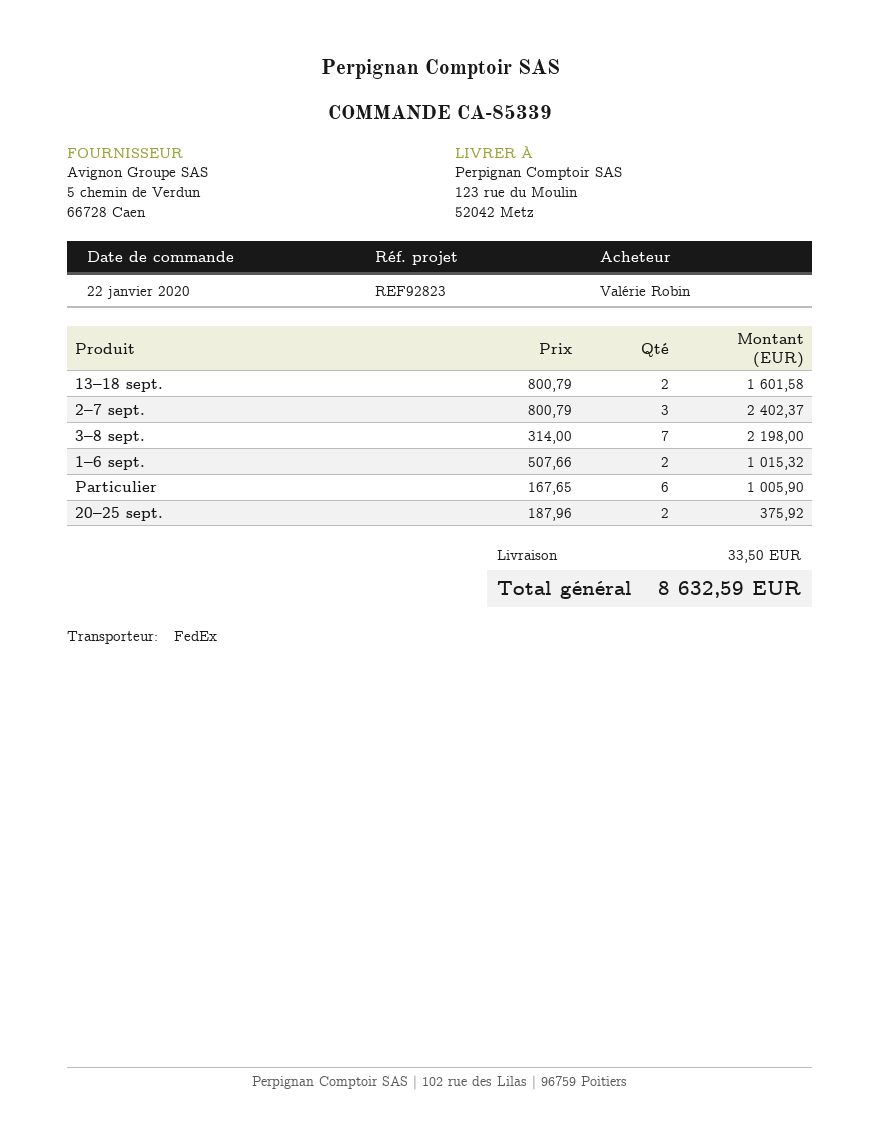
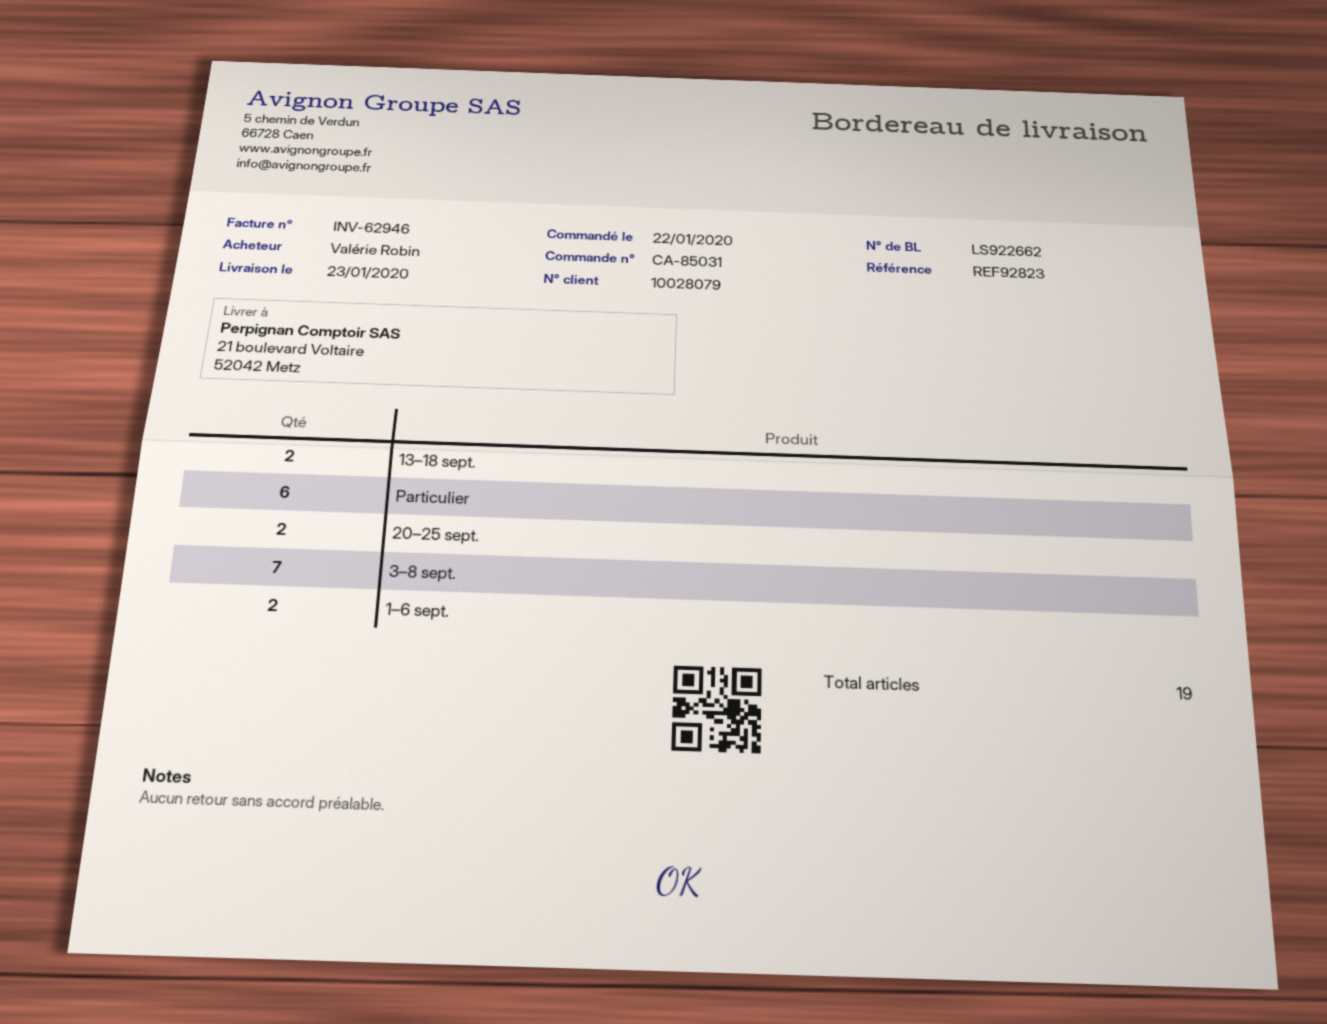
order number: CA-85339 -> CA-85031
ship to: 123 rue du Moulin, 52042 Metz -> 21 boulevard Voltaire, 52042 Metz
2–7 sept.: 3 -> none

